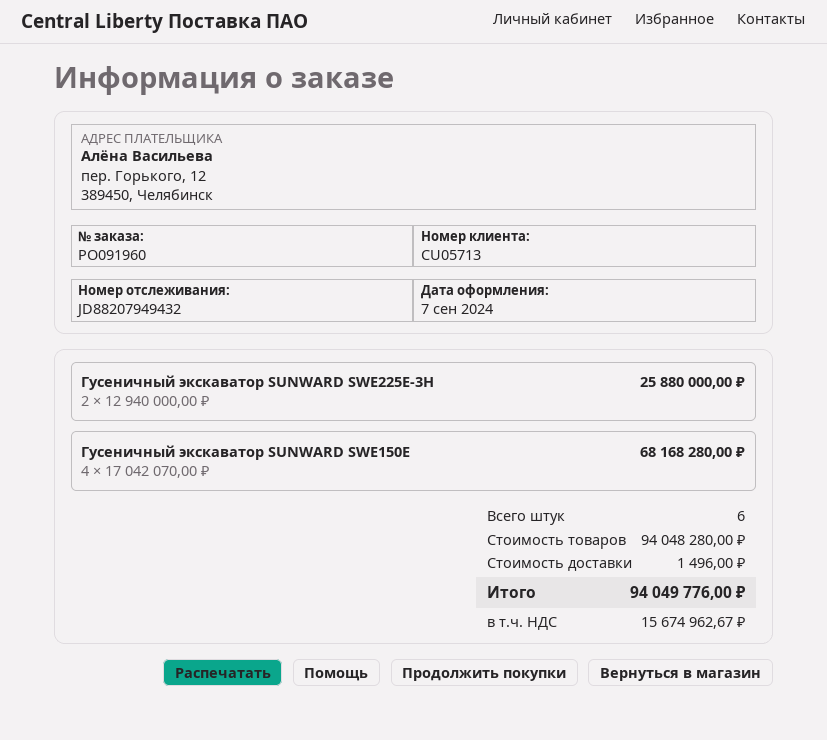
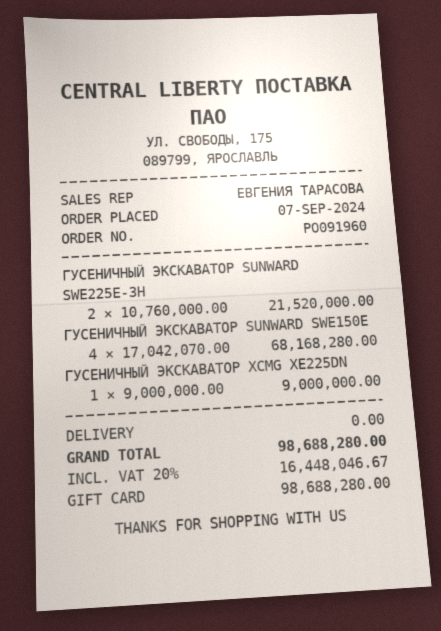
Гусеничный экскаватор SUNWARD SWE225E-3H: 2 x 12940000.00 = 25880000.00 -> 2 x 10760000.00 = 21520000.00
ГУСЕНИЧНЫЙ ЭКСКАВАТОР XCMG XE225DN: none -> 1 x 9000000.00 = 9000000.00
shipping: 1496.00 -> 0.00
tax: 15674962.67 -> 16448046.67
total: 94049776.00 -> 98688280.00

